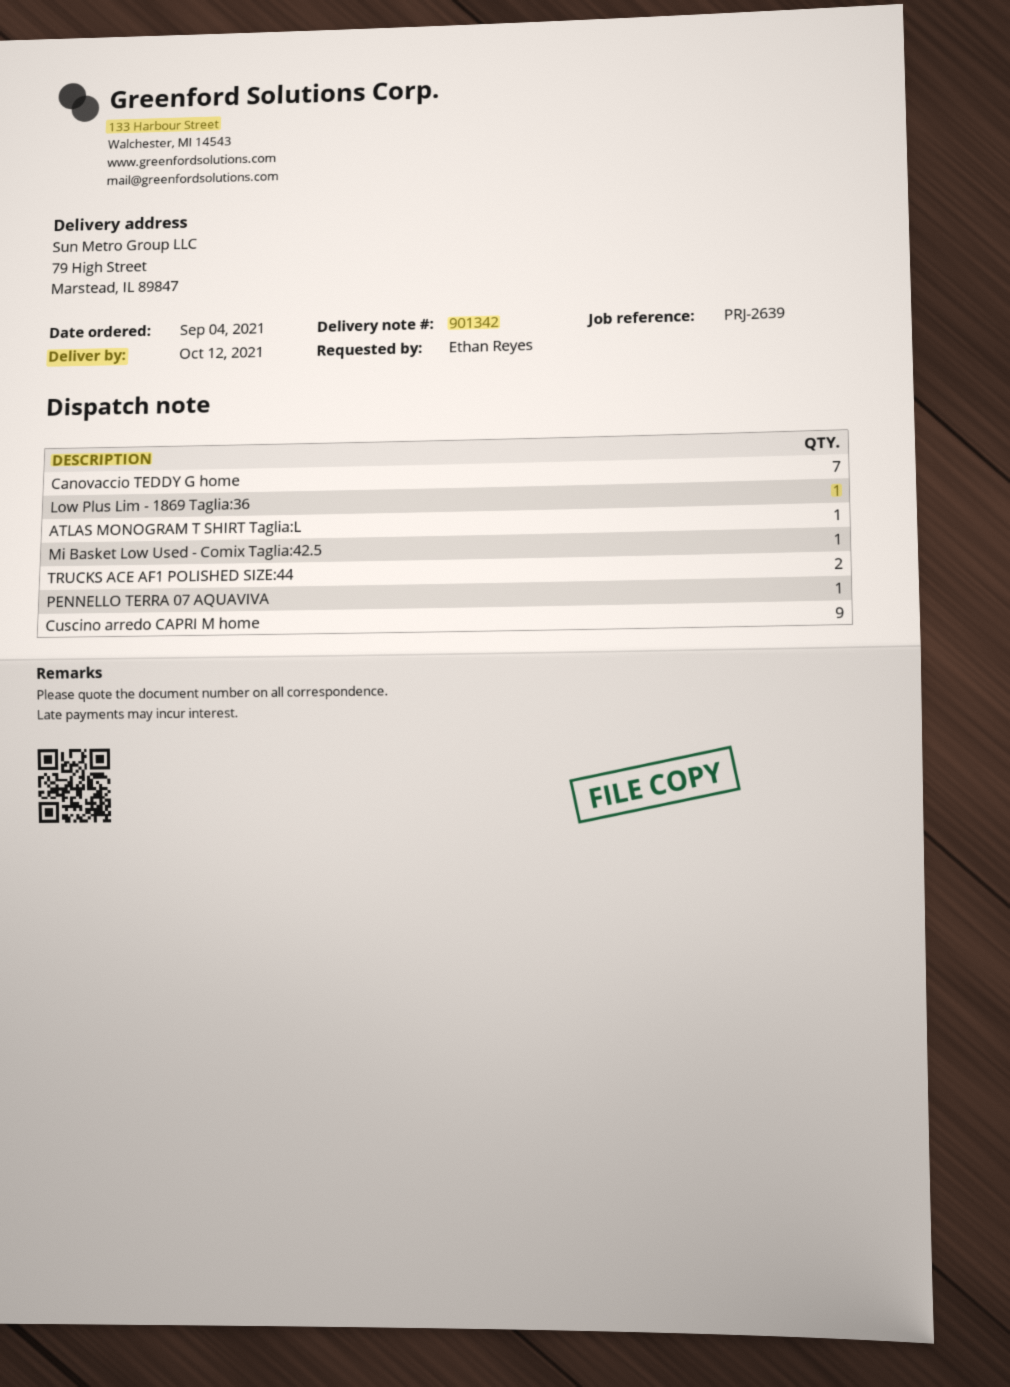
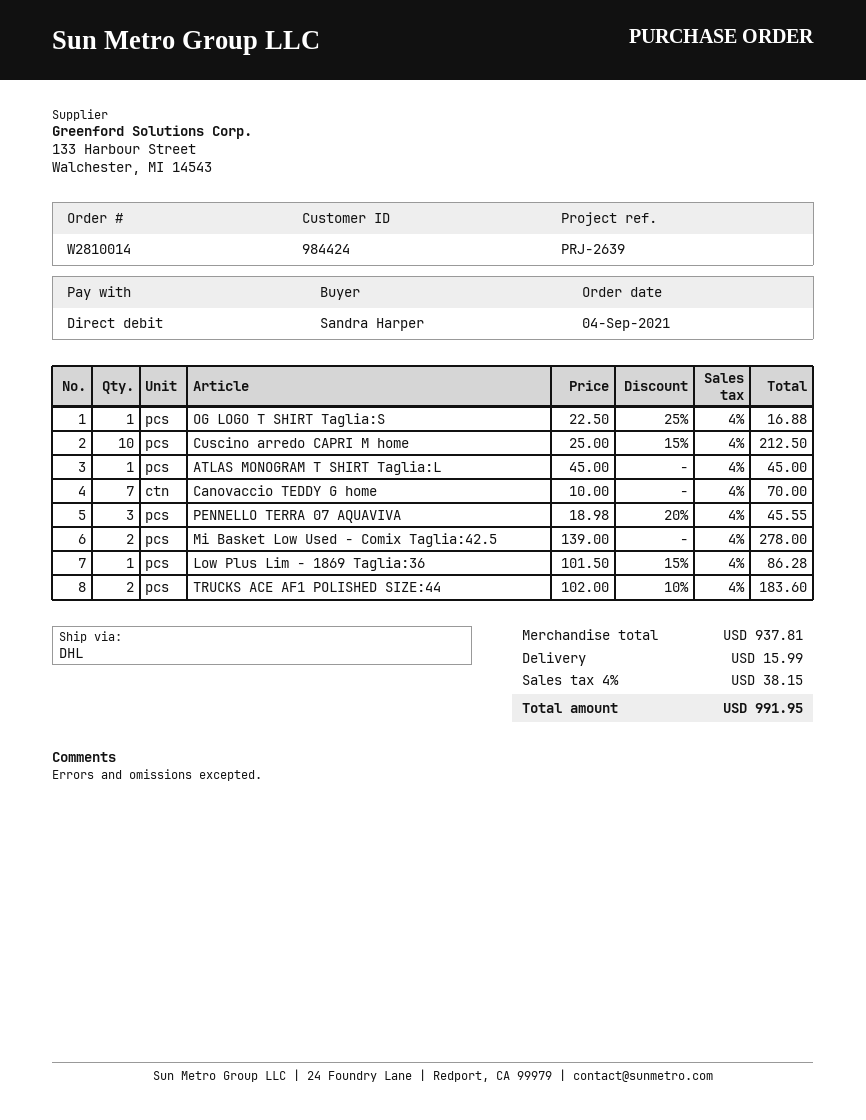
ordered by: Ethan Reyes -> Sandra Harper
Mi Basket Low Used - Comix Taglia:42.5: 1 -> 2
PENNELLO TERRA 07 AQUAVIVA: 1 -> 3
Cuscino arredo CAPRI M home: 9 -> 10
OG LOGO T SHIRT Taglia:S: none -> 1

